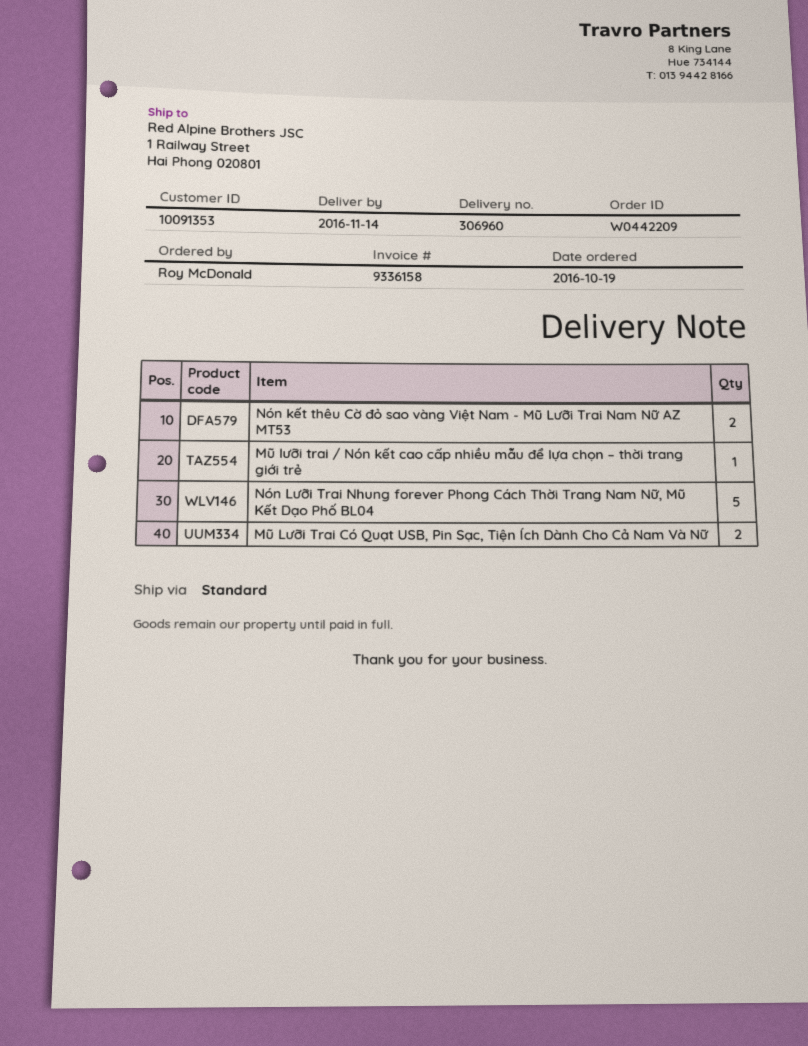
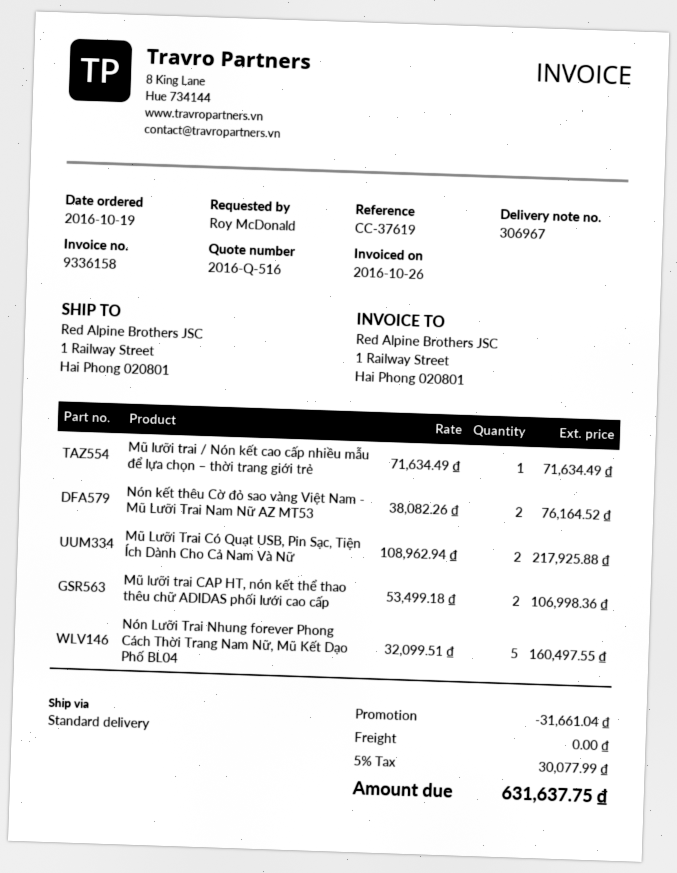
delivery note number: 306960 -> 306967
Mũ lưỡi trai CAP HT, nón kết thể thao thêu chữ ADIDAS phối lưới cao cấp: none -> 2

